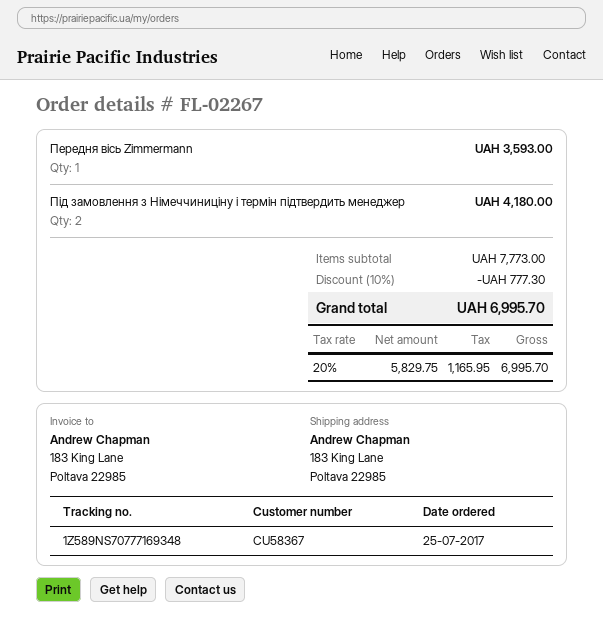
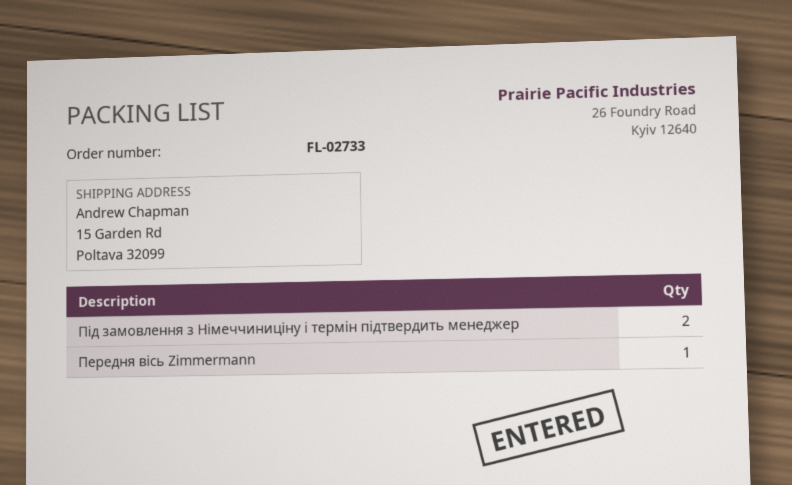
order number: FL-02267 -> FL-02733
ship to: 183 King Lane, Poltava 22985 -> 15 Garden Rd, Poltava 32099

